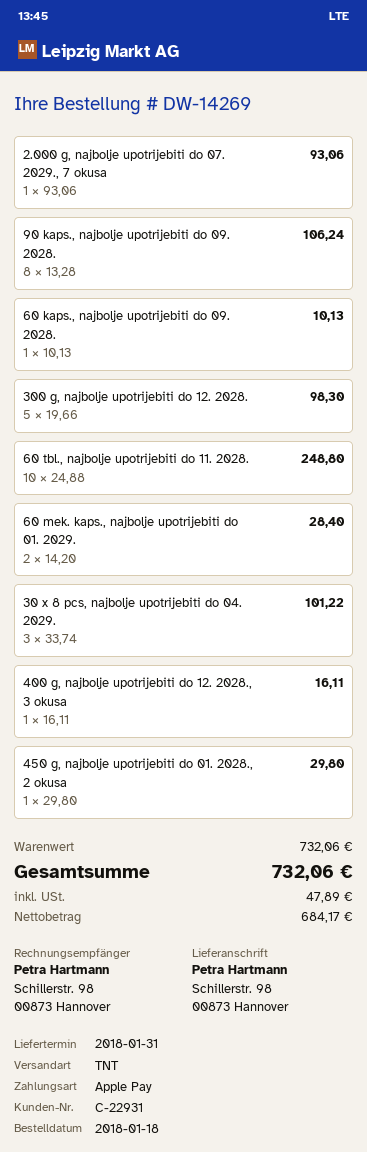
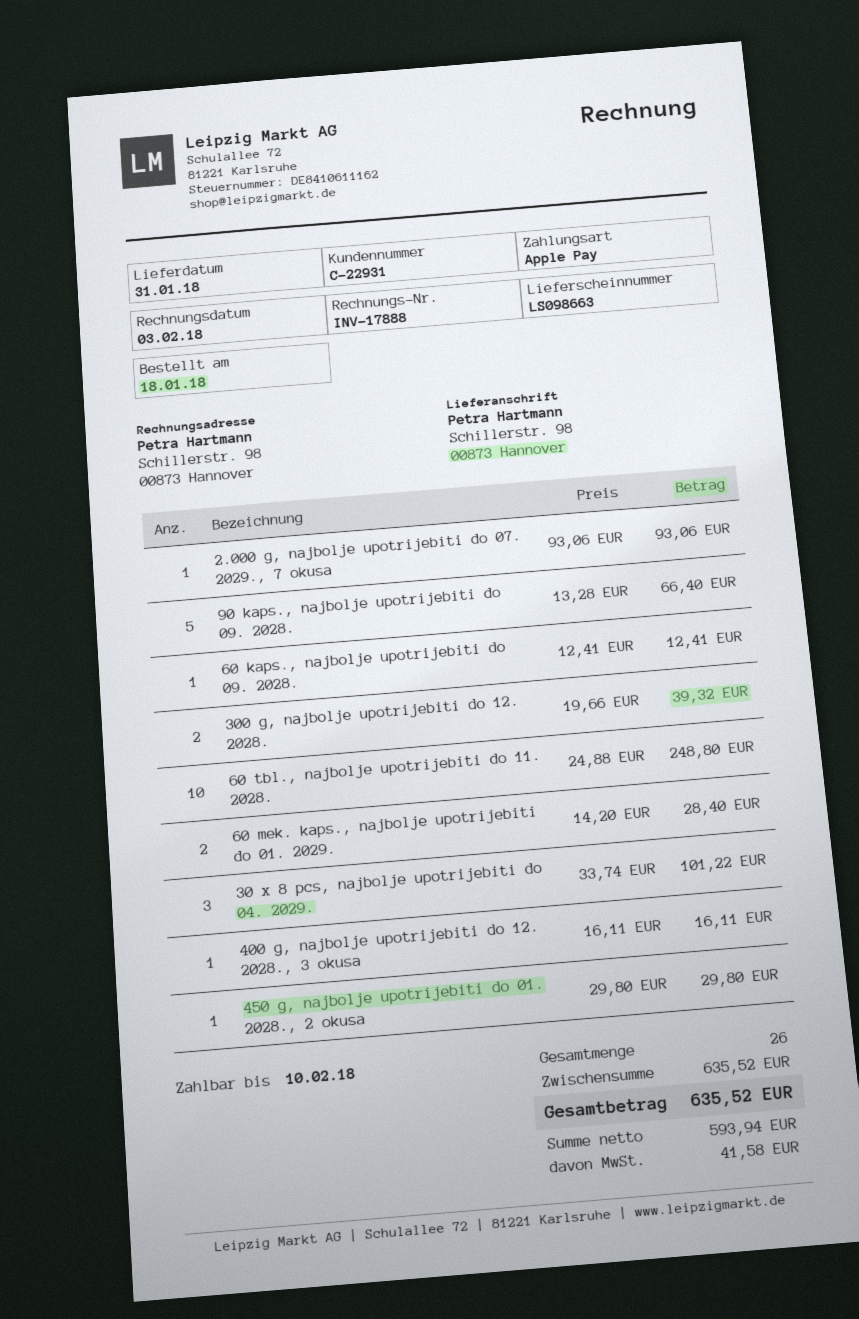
90 kaps., najbolje upotrijebiti do 09. 2028.: 8 x 13.28 = 106.24 -> 5 x 13.28 = 66.40
60 kaps., najbolje upotrijebiti do 09. 2028.: 1 x 10.13 = 10.13 -> 1 x 12.41 = 12.41
300 g, najbolje upotrijebiti do 12. 2028.: 5 x 19.66 = 98.30 -> 2 x 19.66 = 39.32
subtotal: 732.06 -> 635.52
net: 684.17 -> 593.94
tax: 47.89 -> 41.58
total: 732.06 -> 635.52

